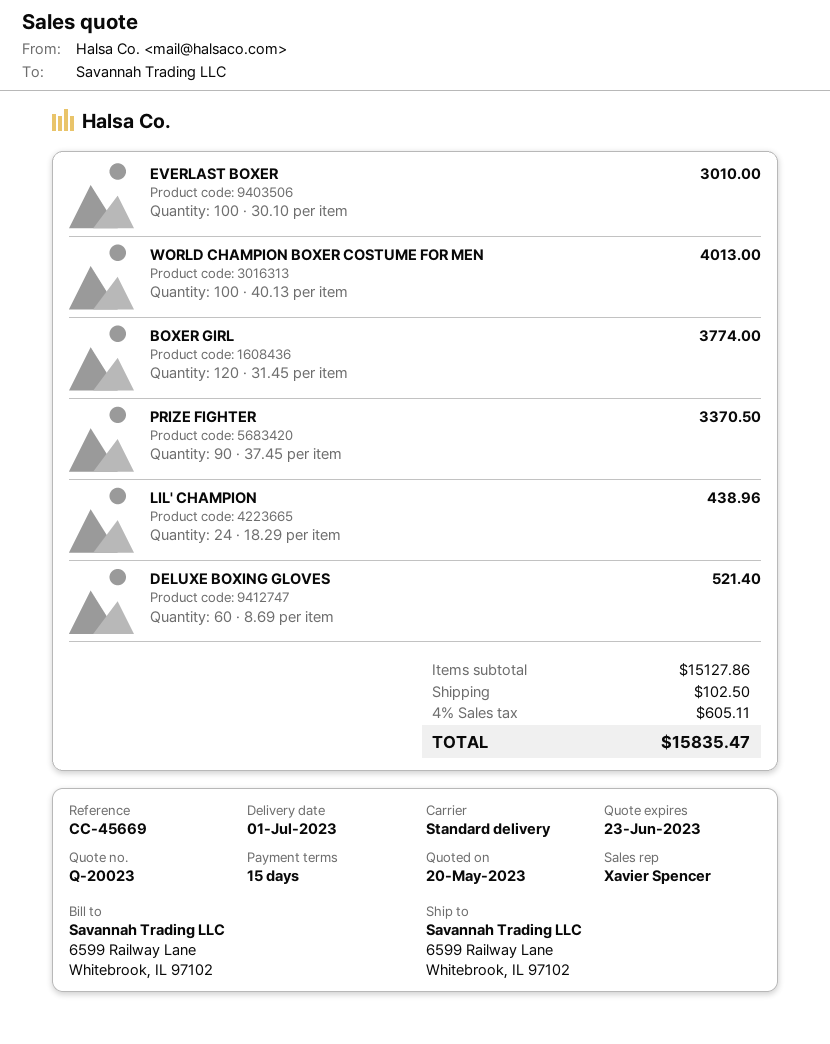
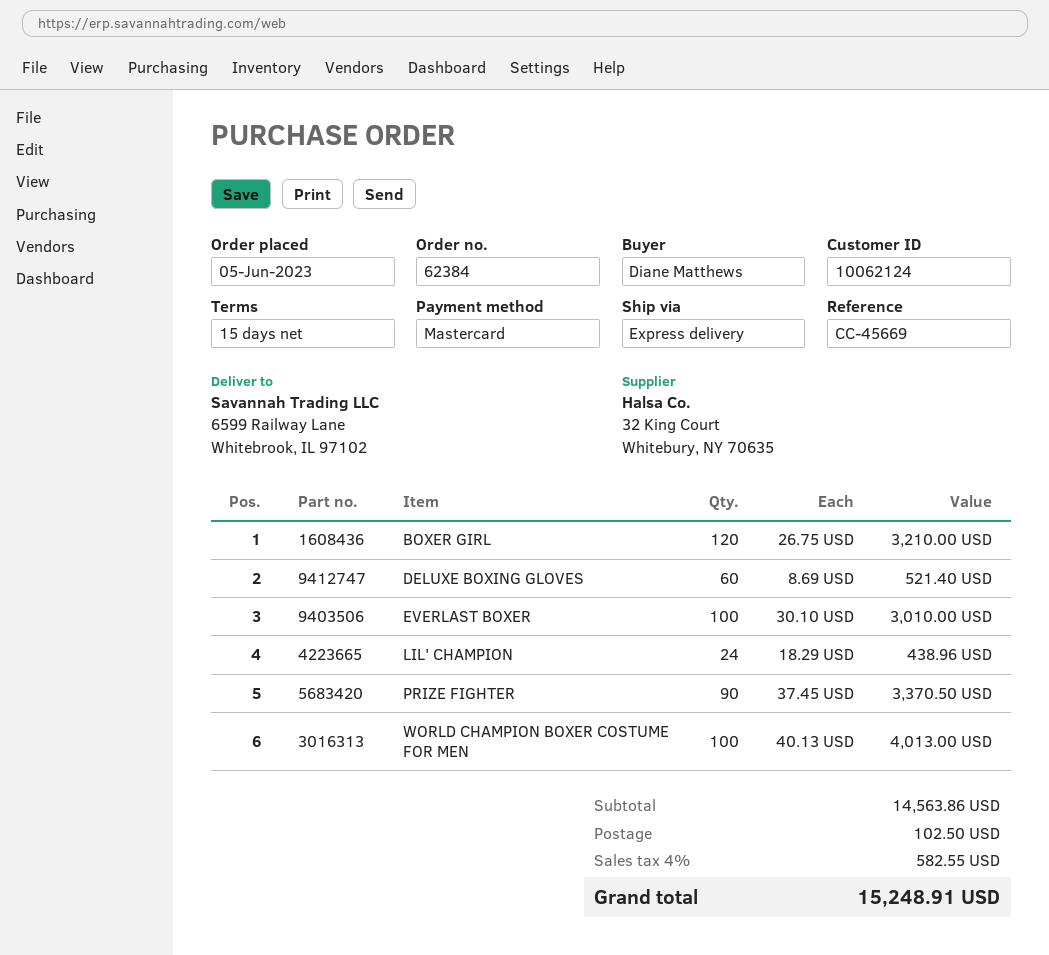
shipping method: standard -> express
BOXER GIRL: 120 x 31.45 = 3774.00 -> 120 x 26.75 = 3210.00
subtotal: 15127.86 -> 14563.86
tax: 4% = 605.11 -> 4% = 582.55
total: 15835.47 -> 15248.91

